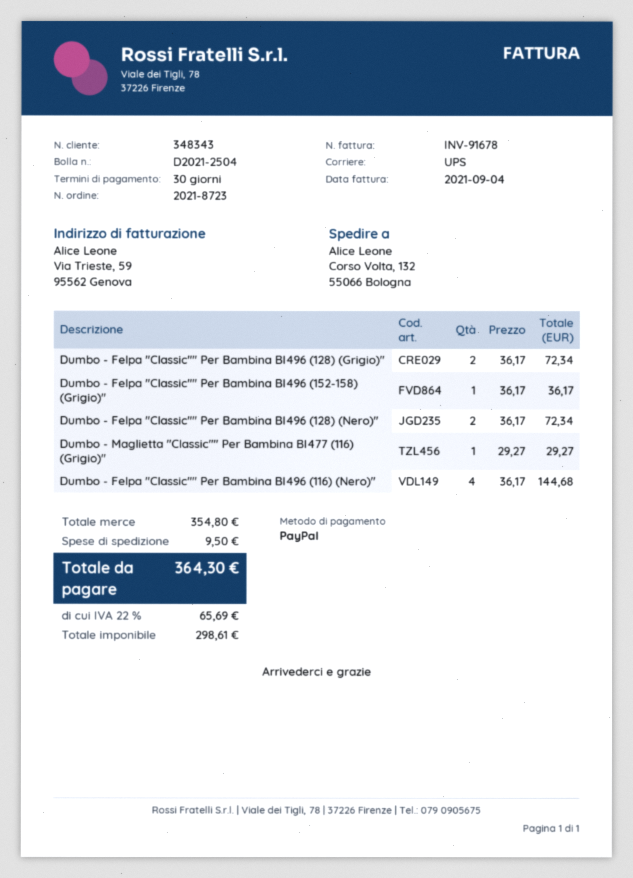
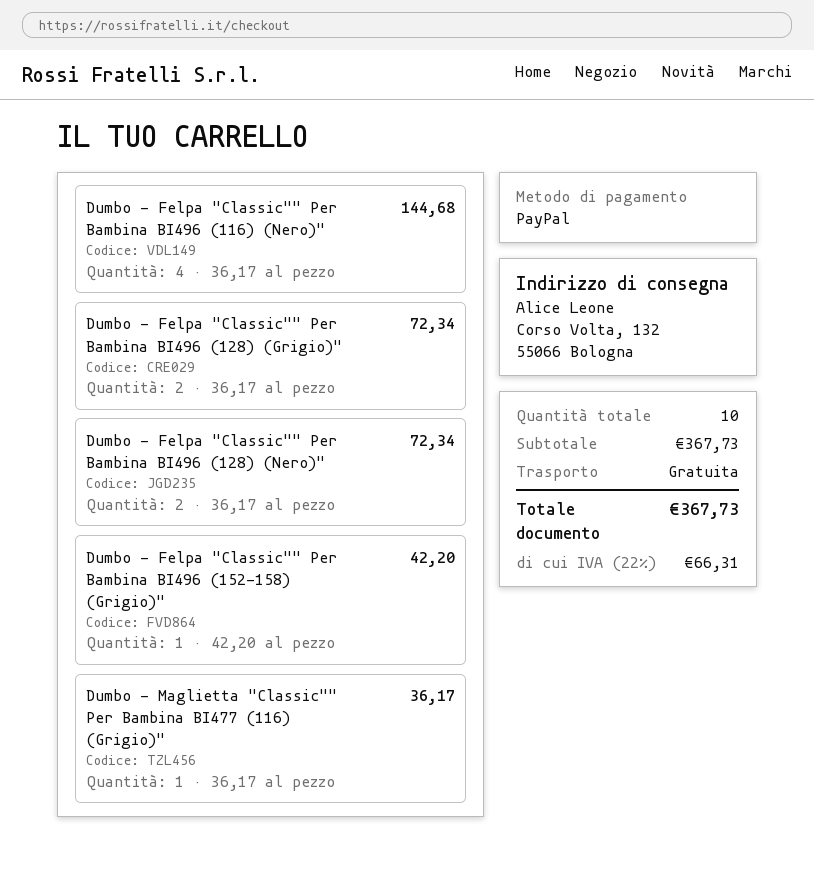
Dumbo - Felpa "Classic"" Per Bambina BI496 (152-158) (Grigio)": 1 x 36.17 = 36.17 -> 1 x 42.20 = 42.20
Dumbo - Maglietta "Classic"" Per Bambina BI477 (116) (Grigio)": 1 x 29.27 = 29.27 -> 1 x 36.17 = 36.17
subtotal: 354.80 -> 367.73
shipping: 9.50 -> 0.00
tax: 22% = 65.69 -> 22% = 66.31
total: 364.30 -> 367.73

